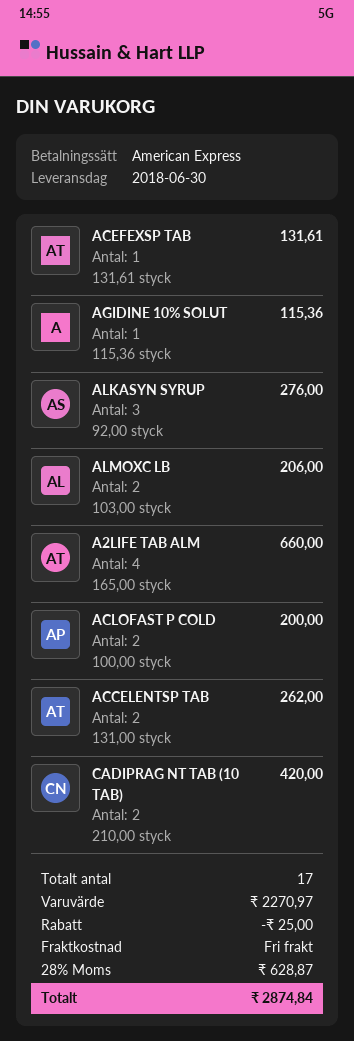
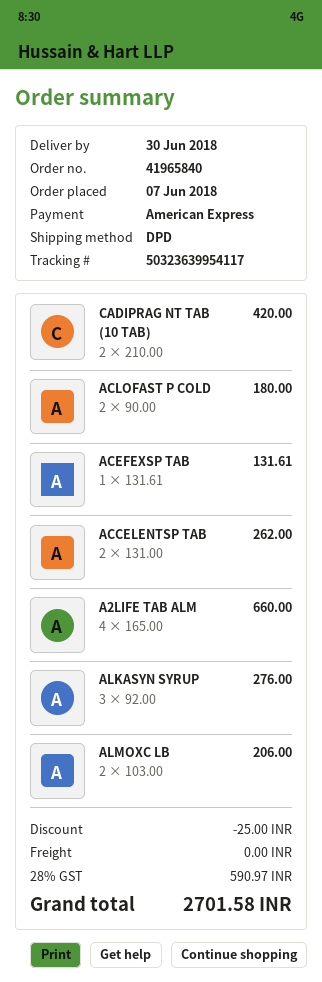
AGIDINE 10% SOLUT: 1 x 115.36 = 115.36 -> none
ACLOFAST P COLD: 2 x 100.00 = 200.00 -> 2 x 90.00 = 180.00
tax: 28% = 628.87 -> 28% = 590.97
total: 2874.84 -> 2701.58

